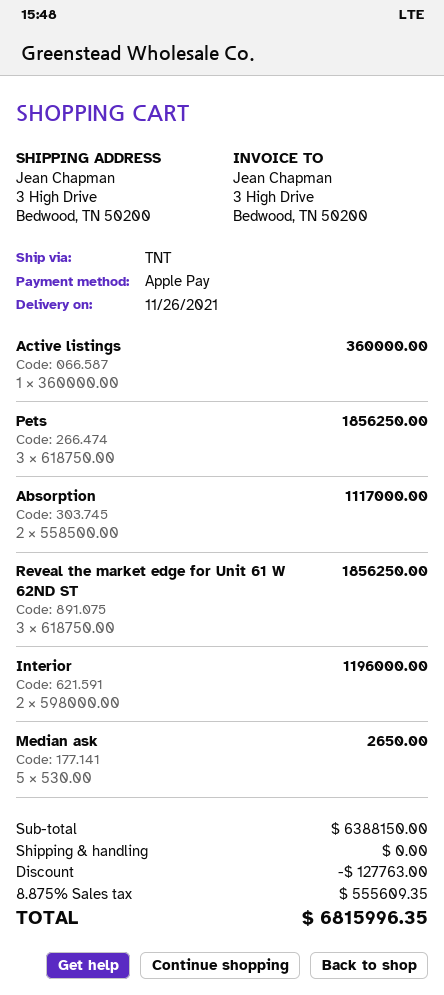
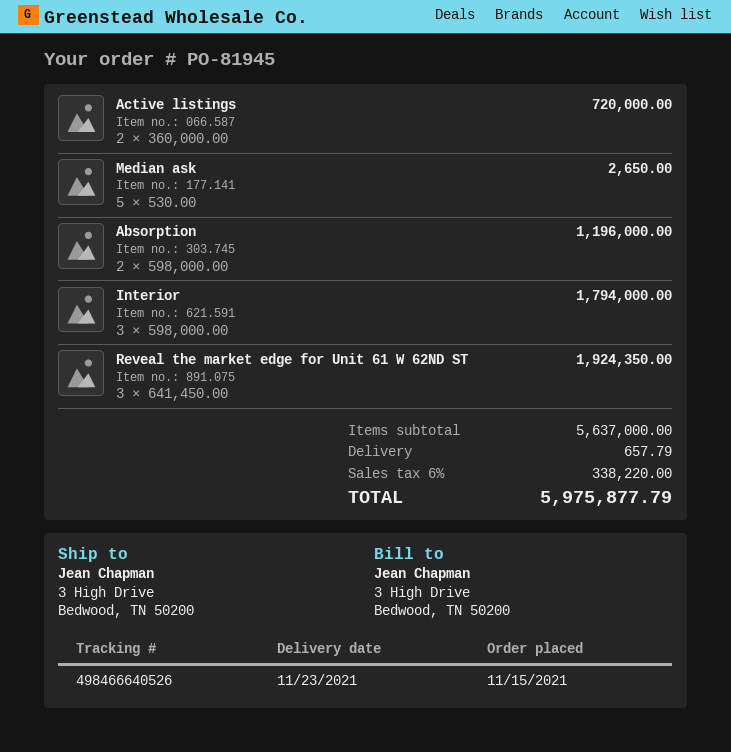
delivery date: 2021-11-26 -> 2021-11-23
Active listings: 1 x 360000.00 = 360000.00 -> 2 x 360000.00 = 720000.00
Pets: 3 x 618750.00 = 1856250.00 -> none
Absorption: 2 x 558500.00 = 1117000.00 -> 2 x 598000.00 = 1196000.00
Reveal the market edge for Unit 61 W 62ND ST: 3 x 618750.00 = 1856250.00 -> 3 x 641450.00 = 1924350.00
Interior: 2 x 598000.00 = 1196000.00 -> 3 x 598000.00 = 1794000.00
subtotal: 6388150.00 -> 5637000.00
discount: 127763.00 -> none
shipping: 0.00 -> 657.79
tax: 8.875% = 555609.35 -> 6% = 338220.00
total: 6815996.35 -> 5975877.79

